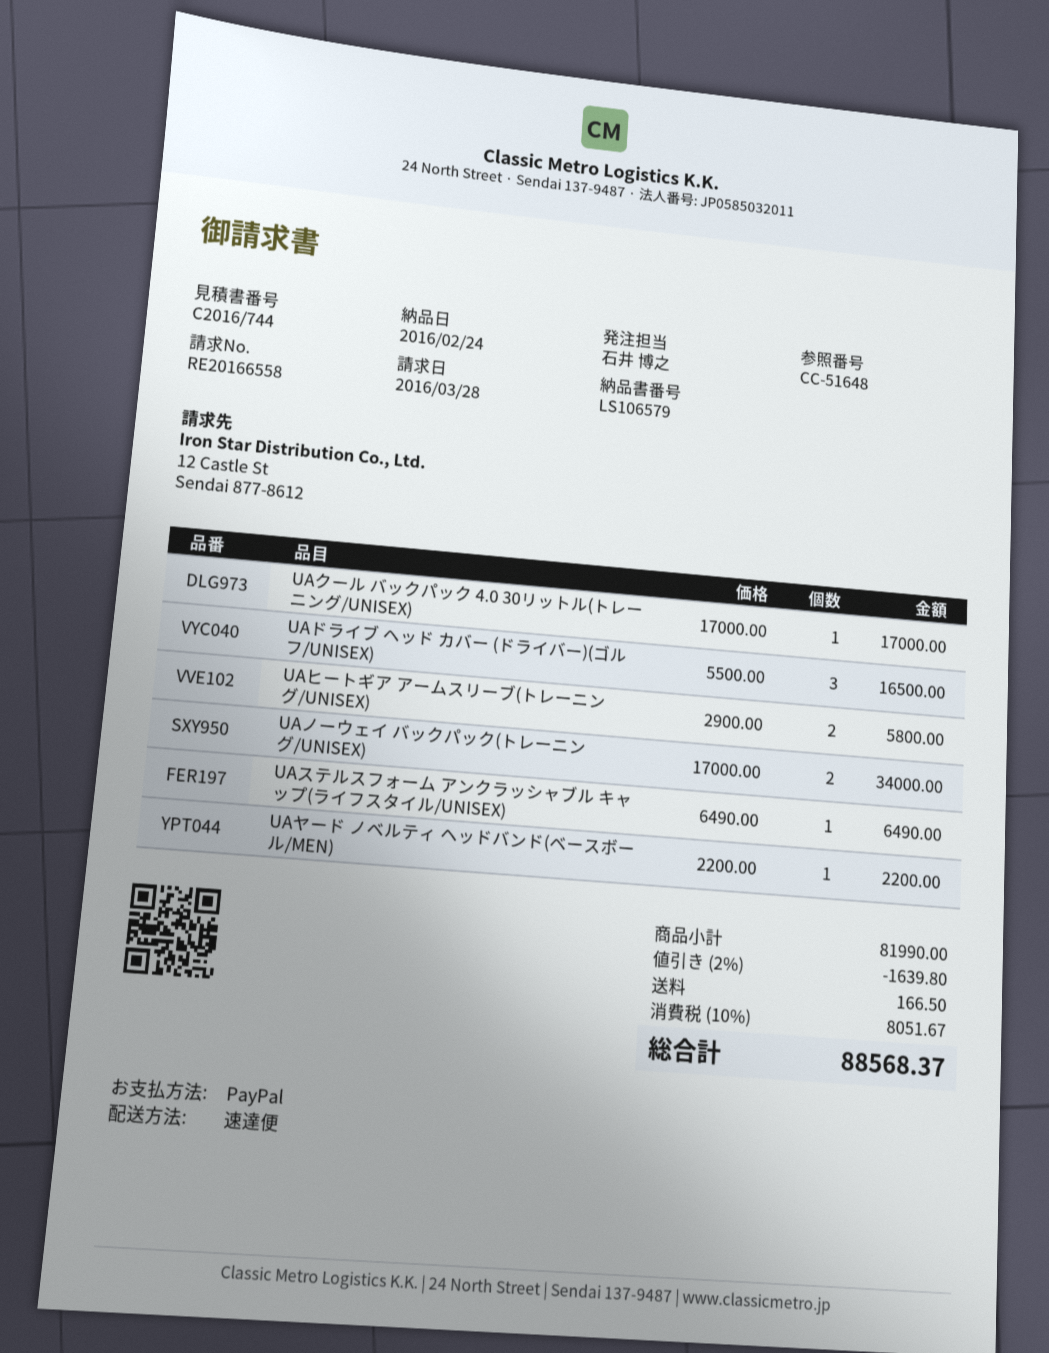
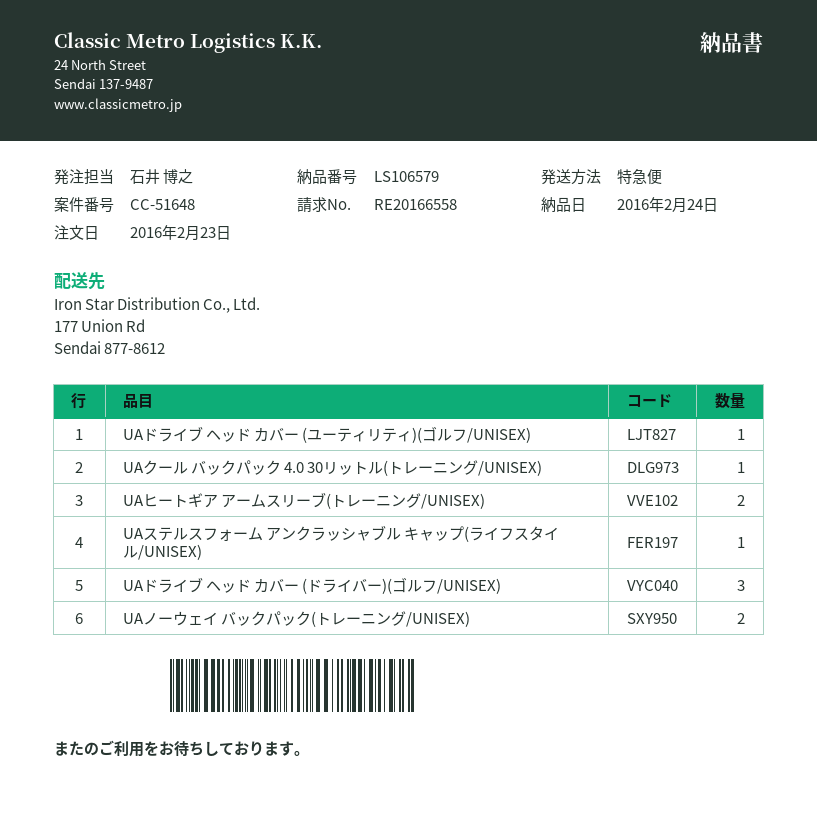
UAヤード ノベルティ ヘッドバンド(ベースボール/MEN): 1 -> none
UAドライブ ヘッド カバー (ユーティリティ)(ゴルフ/UNISEX): none -> 1

